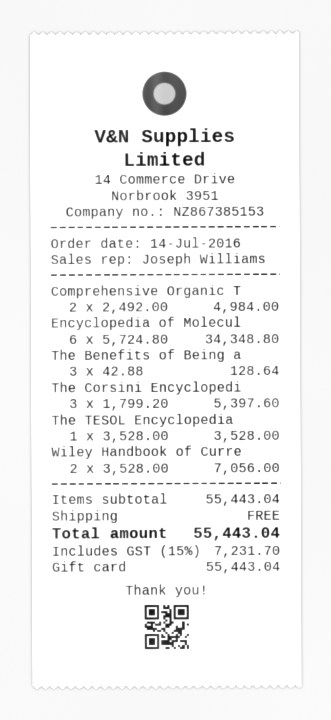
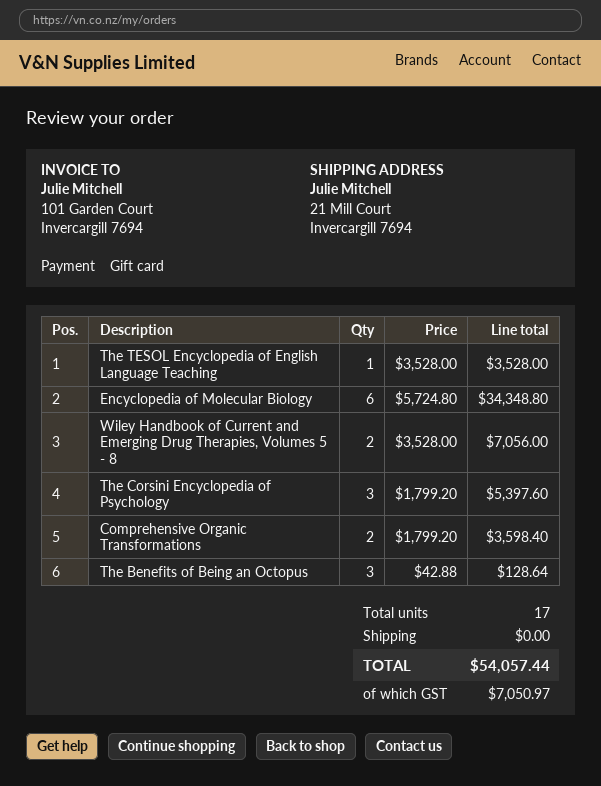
Comprehensive Organic T: 2 x 2492.00 = 4984.00 -> 2 x 1799.20 = 3598.40
tax: 7231.70 -> 7050.97
total: 55443.04 -> 54057.44

